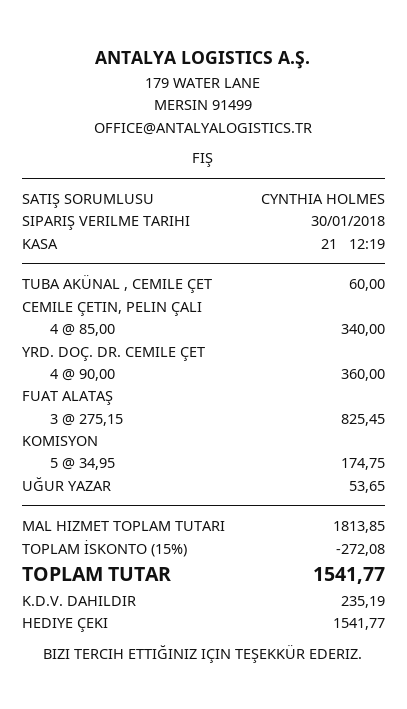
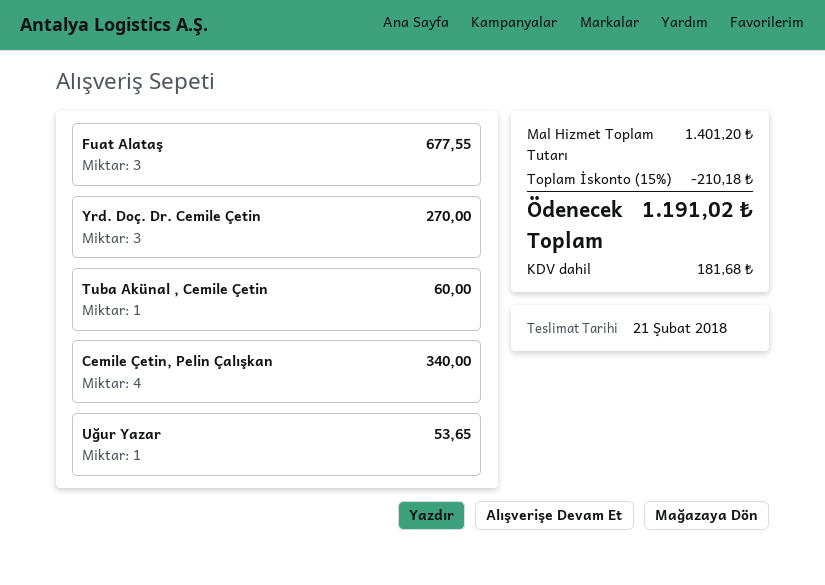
YRD. DOÇ. DR. CEMILE ÇET: 4 for 360.00 -> 3 for 270.00
FUAT ALATAŞ: 3 for 825.45 -> 3 for 677.55
KOMISYON: 5 for 174.75 -> none
subtotal: 1813.85 -> 1401.20
discount: 15% = 272.08 -> 15% = 210.18
tax: 235.19 -> 181.68
total: 1541.77 -> 1191.02

